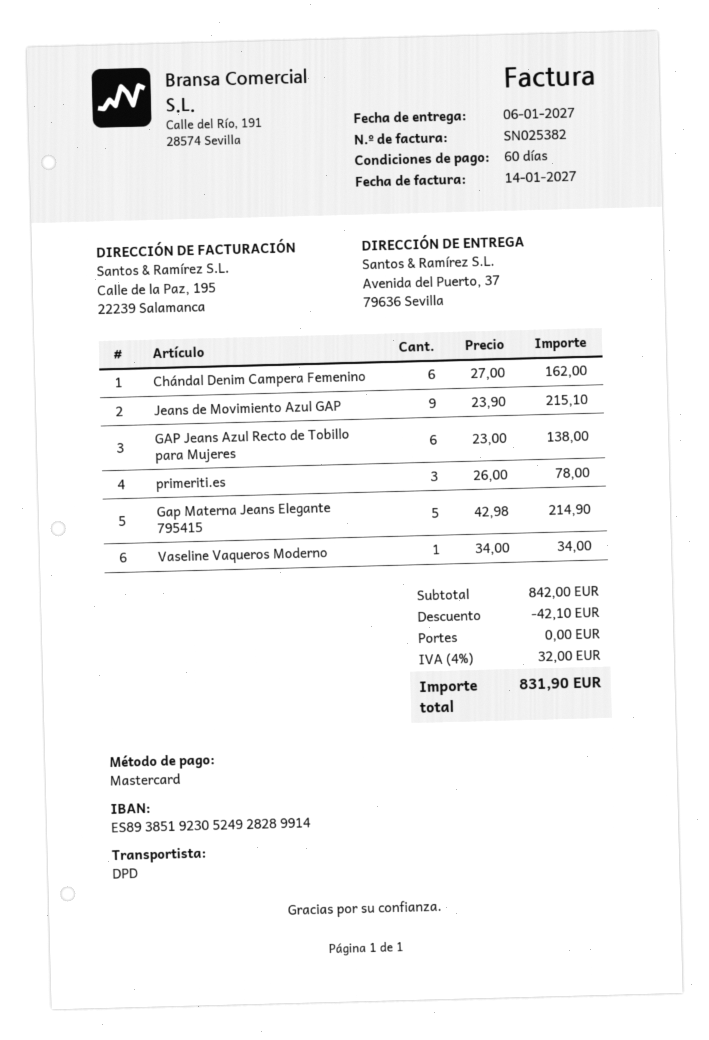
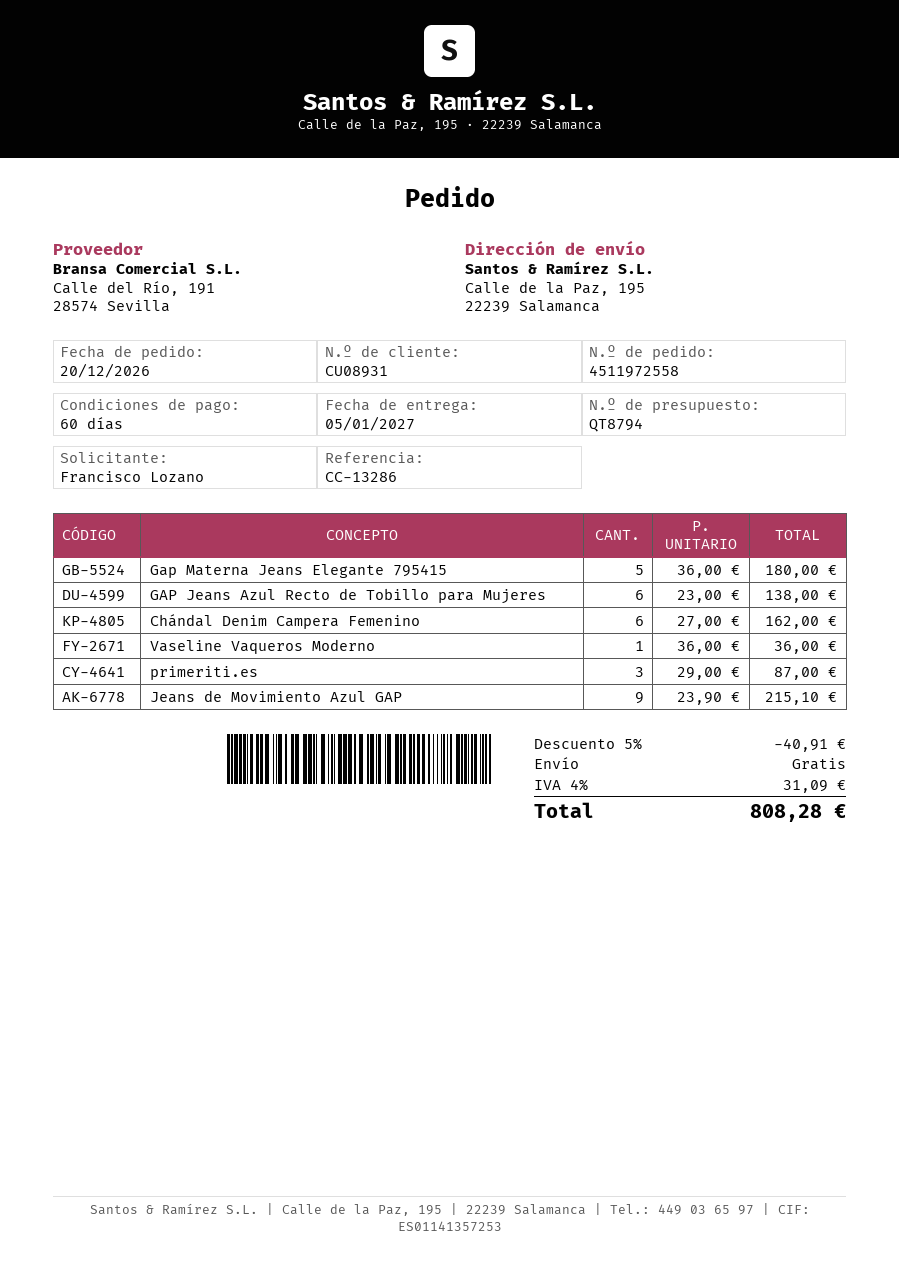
delivery date: 2027-01-06 -> 2027-01-05
ship to: Avenida del Puerto, 37, 79636 Sevilla -> Calle de la Paz, 195, 22239 Salamanca
primeriti.es: 3 x 26.00 = 78.00 -> 3 x 29.00 = 87.00
Gap Materna Jeans Elegante 795415: 5 x 42.98 = 214.90 -> 5 x 36.00 = 180.00
Vaseline Vaqueros Moderno: 1 x 34.00 = 34.00 -> 1 x 36.00 = 36.00
discount: 42.10 -> 40.91
tax: 4% = 32.00 -> 4% = 31.09
total: 831.90 -> 808.28

